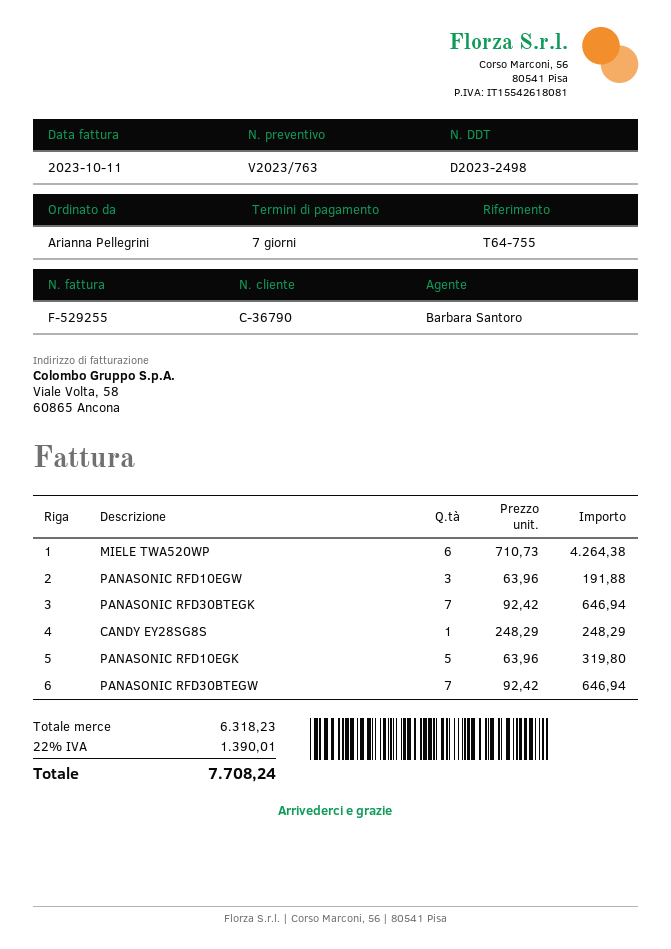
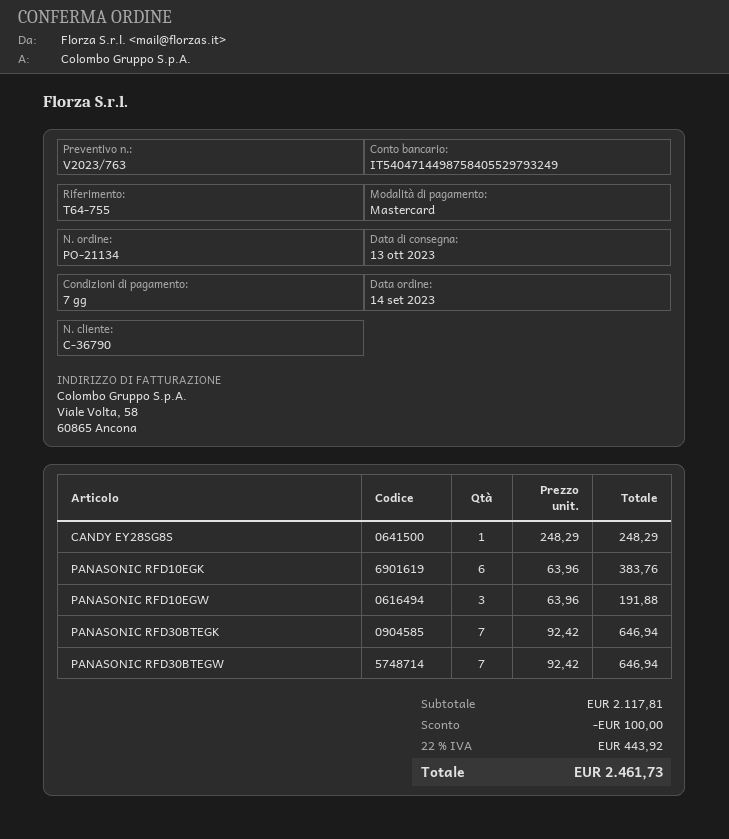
MIELE TWA520WP: 6 x 710.73 = 4264.38 -> none
PANASONIC RFD10EGK: 5 x 63.96 = 319.80 -> 6 x 63.96 = 383.76
subtotal: 6318.23 -> 2117.81
discount: none -> 100.00
tax: 22% = 1390.01 -> 22% = 443.92
total: 7708.24 -> 2461.73

